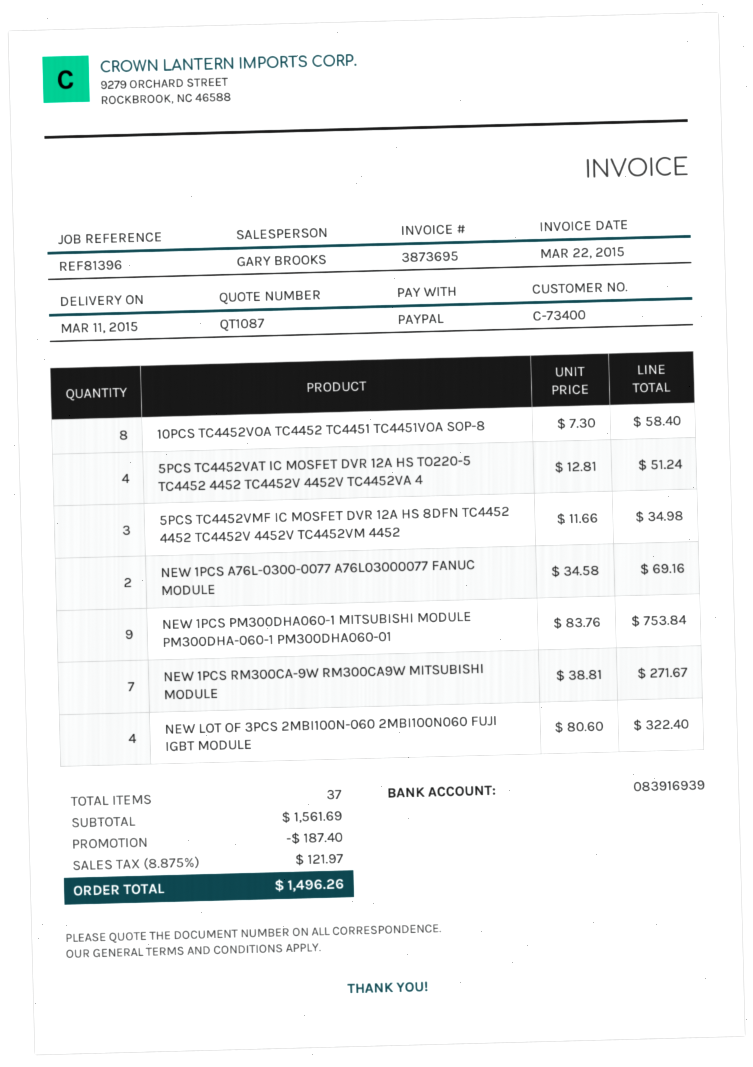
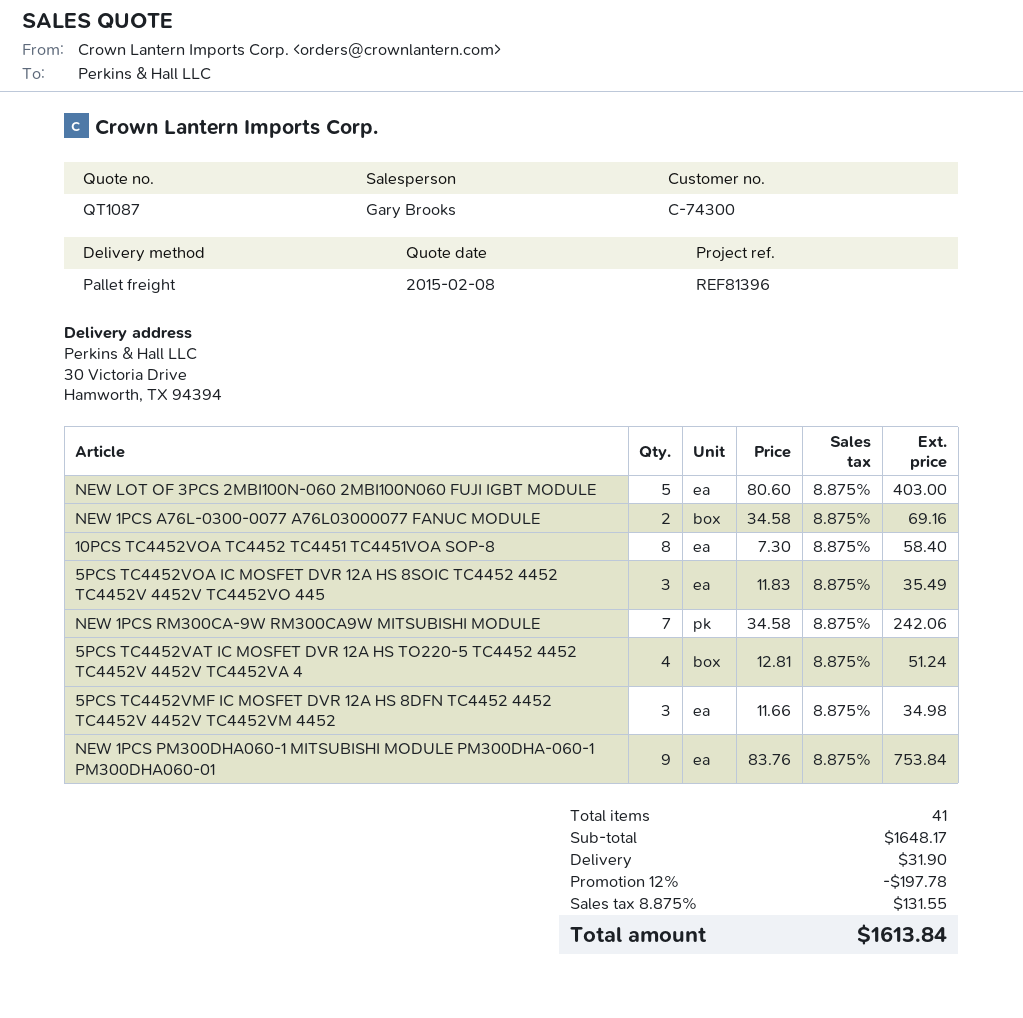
customer number: C-73400 -> C-74300
NEW 1PCS RM300CA-9W RM300CA9W MITSUBISHI MODULE: 7 x 38.81 = 271.67 -> 7 x 34.58 = 242.06
NEW LOT OF 3PCS 2MBI100N-060 2MBI100N060 FUJI IGBT MODULE: 4 x 80.60 = 322.40 -> 5 x 80.60 = 403.00
5PCS TC4452VOA IC MOSFET DVR 12A HS 8SOIC TC4452 4452 TC4452V 4452V TC4452VO 445: none -> 3 x 11.83 = 35.49
total quantity: 37 -> 41
subtotal: 1561.69 -> 1648.17
discount: 187.40 -> 197.78
shipping: none -> 31.90
tax: 8.875% = 121.97 -> 8.875% = 131.55
total: 1496.26 -> 1613.84

